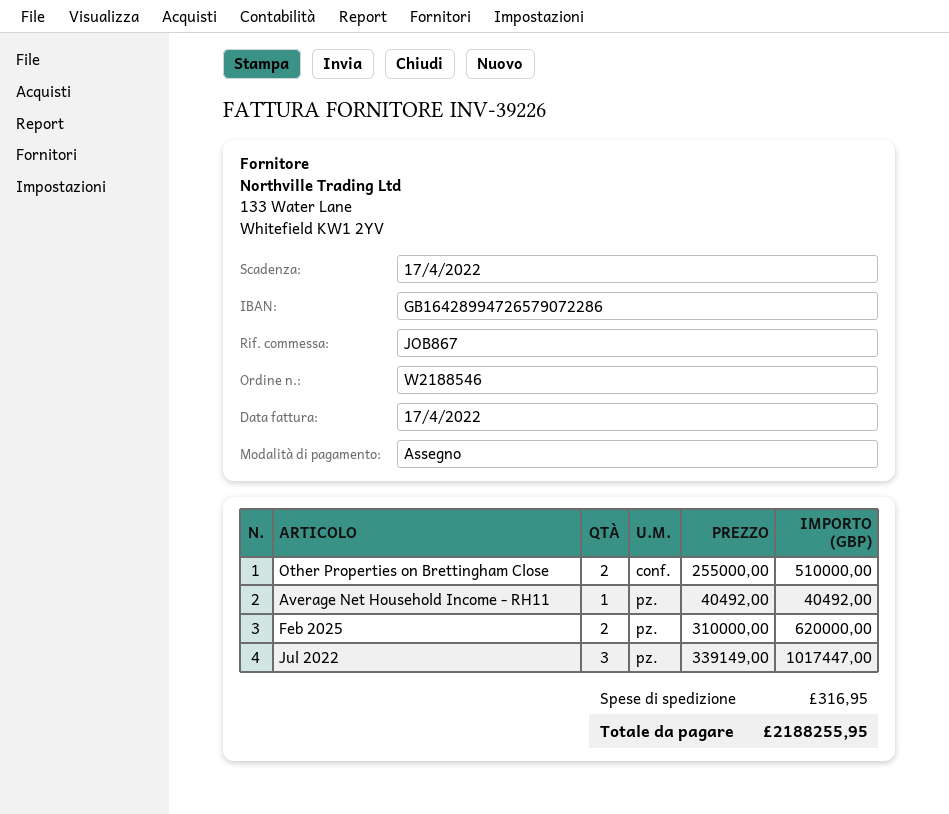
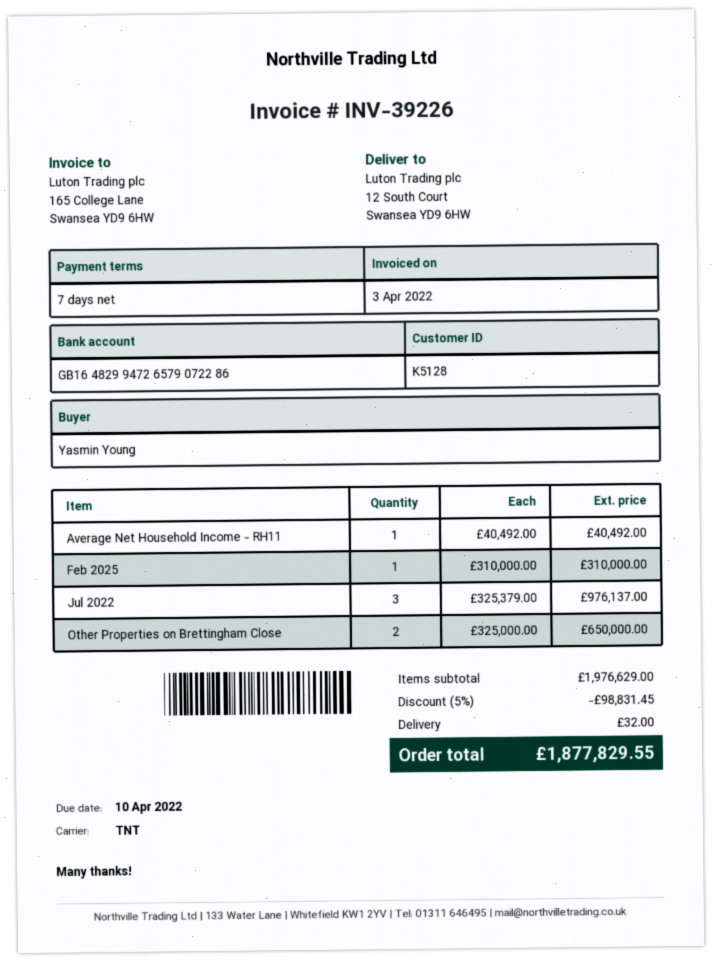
invoice date: 2022-04-17 -> 2022-04-03
due date: 2022-04-17 -> 2022-04-10
bank account: GB16428994726579072286 -> GB16482994726579072286
Other Properties on Brettingham Close: 2 x 255000.00 = 510000.00 -> 2 x 325000.00 = 650000.00
Feb 2025: 2 x 310000.00 = 620000.00 -> 1 x 310000.00 = 310000.00
Jul 2022: 3 x 339149.00 = 1017447.00 -> 3 x 325379.00 = 976137.00
discount: none -> 5% = 98831.45
shipping: 316.95 -> 32.00
total: 2188255.95 -> 1877829.55

